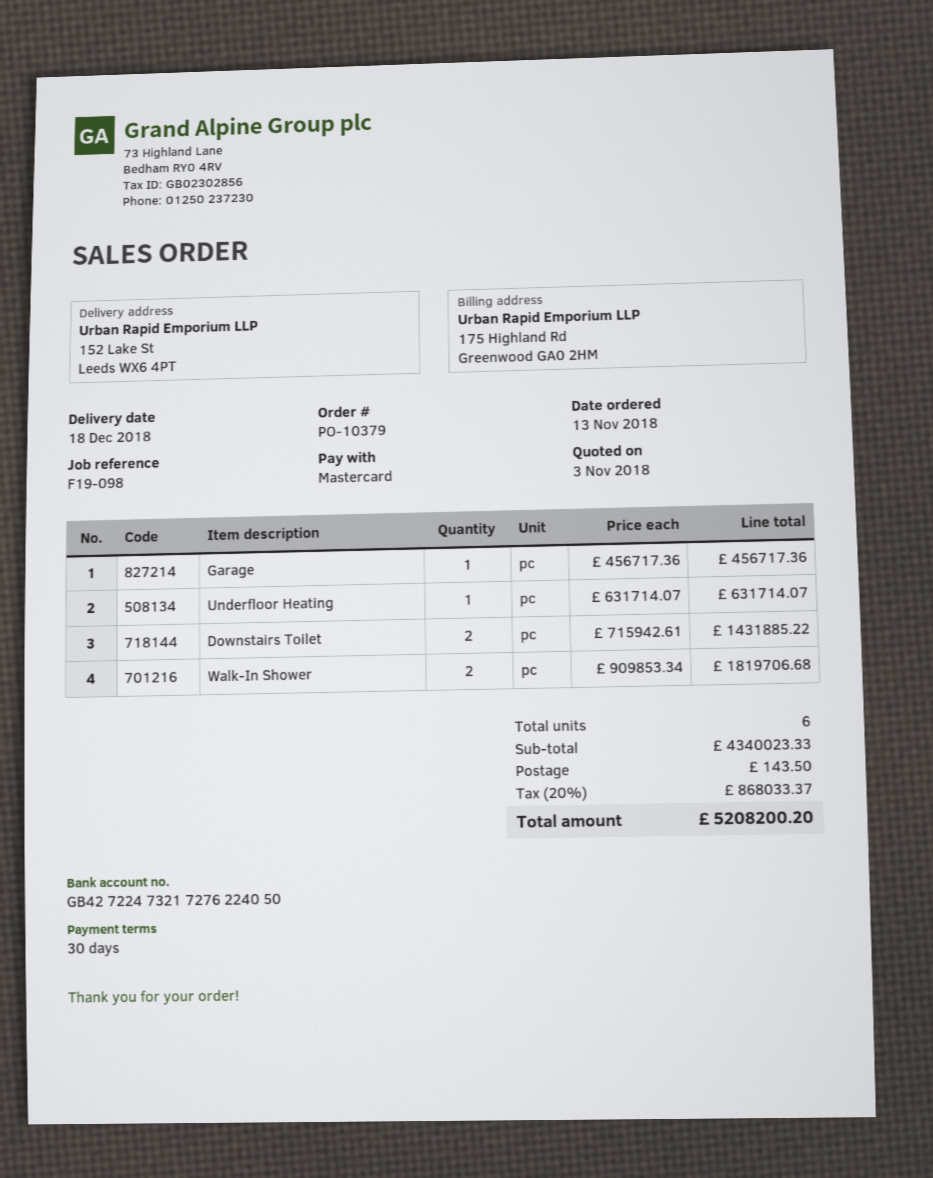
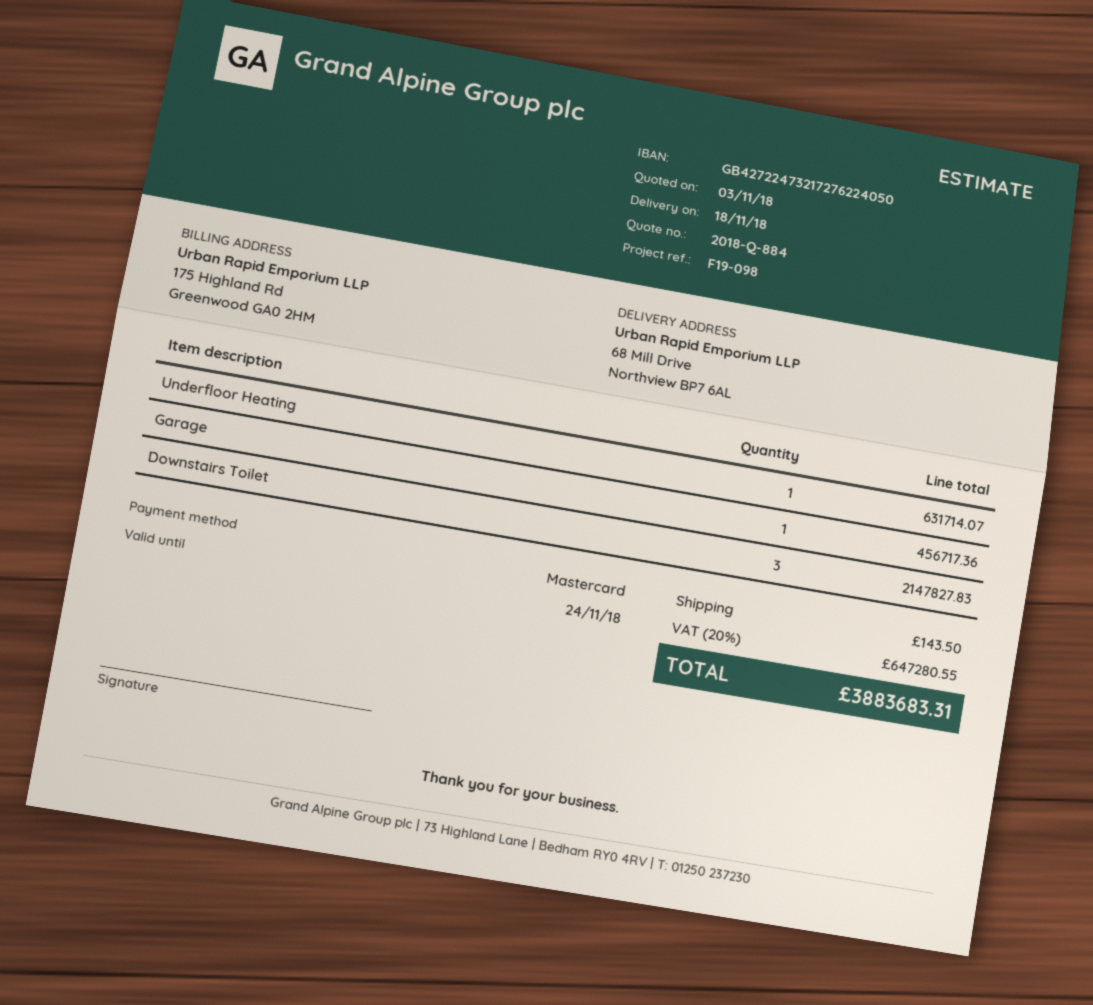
delivery date: 2018-12-18 -> 2018-11-18
ship to: 152 Lake St, Leeds WX6 4PT -> 68 Mill Drive, Northview BP7 6AL
Downstairs Toilet: 2 for 1431885.22 -> 3 for 2147827.83
Walk-In Shower: 2 for 1819706.68 -> none
tax: 20% = 868033.37 -> 20% = 647280.55
total: 5208200.20 -> 3883683.31

